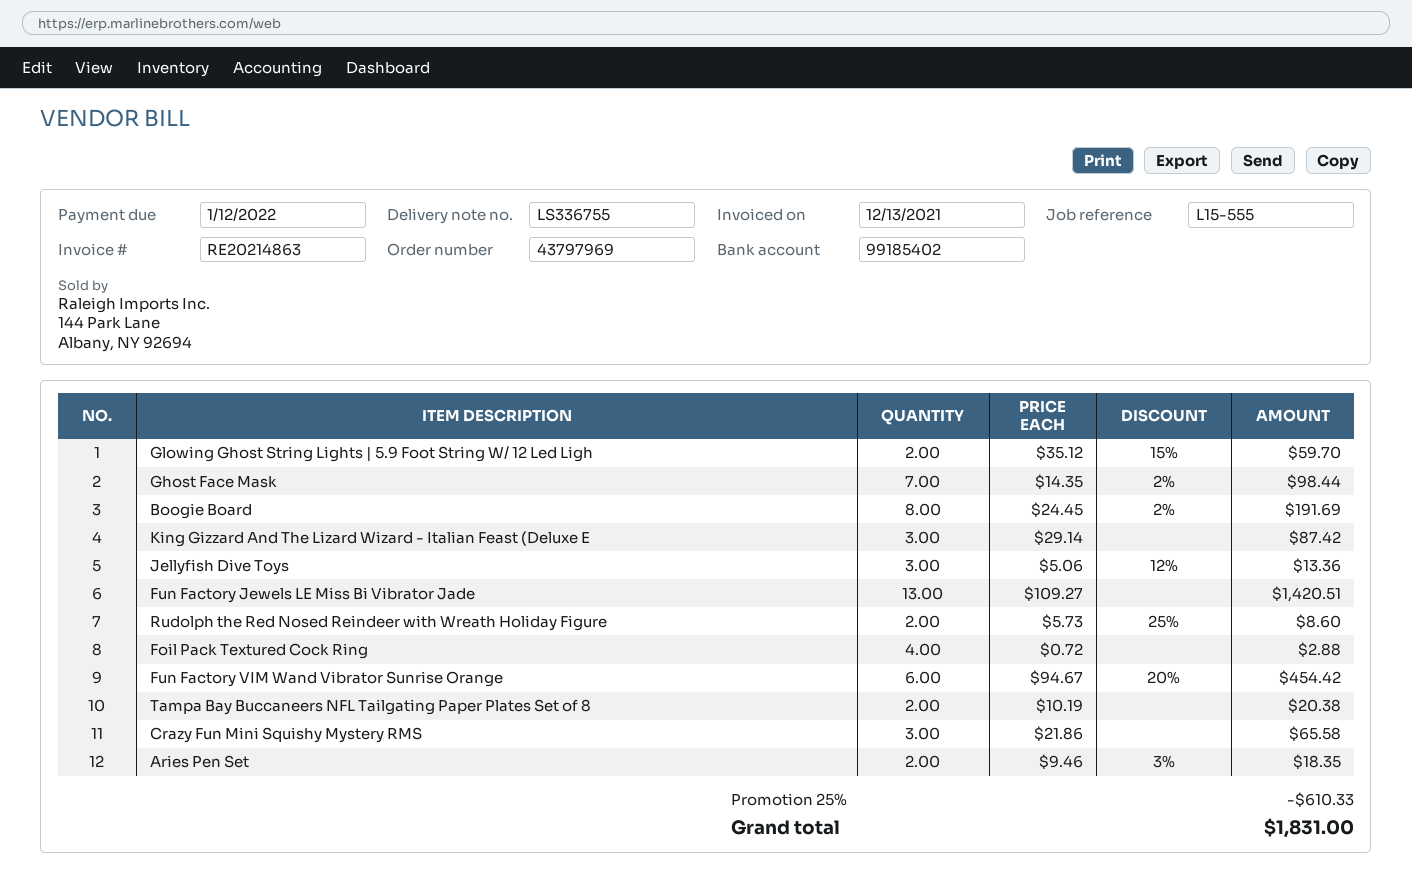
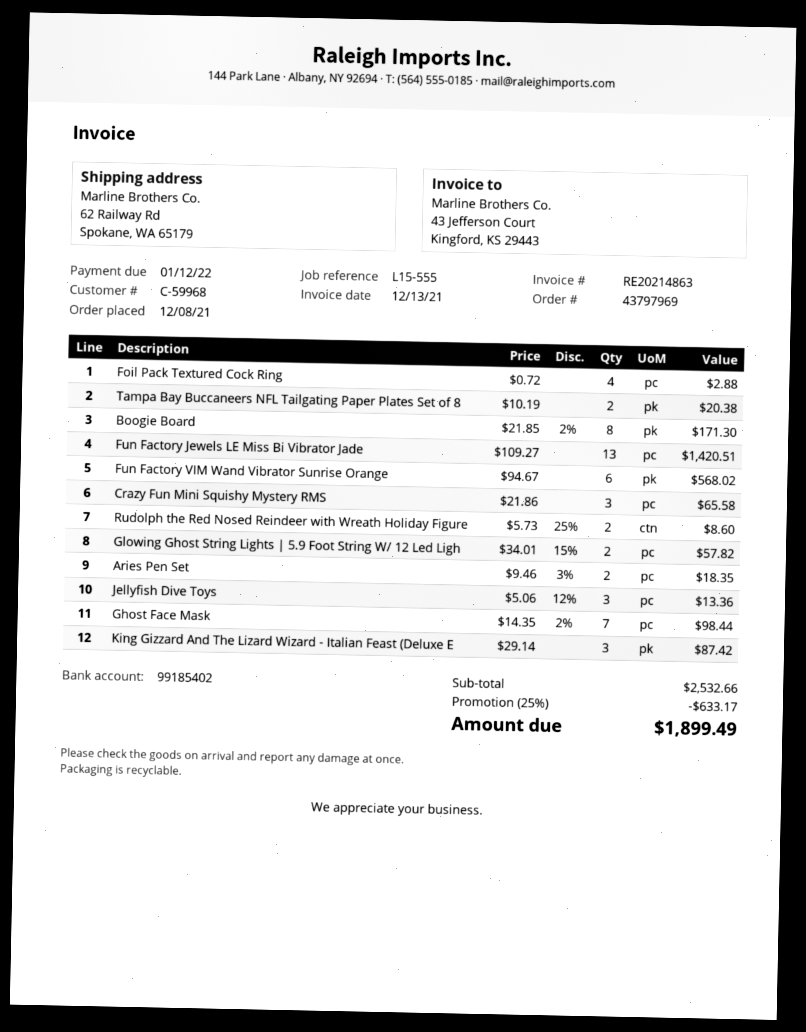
Glowing Ghost String Lights | 5.9 Foot String W/ 12 Led Ligh: 2 x 35.12 - 15% = 59.70 -> 2 x 34.01 - 15% = 57.82
Boogie Board: 8 x 24.45 - 2% = 191.69 -> 8 x 21.85 - 2% = 171.30
Fun Factory VIM Wand Vibrator Sunrise Orange: 6 x 94.67 - 20% = 454.42 -> 6 x 94.67 = 568.02
discount: 25% = 610.33 -> 25% = 633.17
total: 1831.00 -> 1899.49

